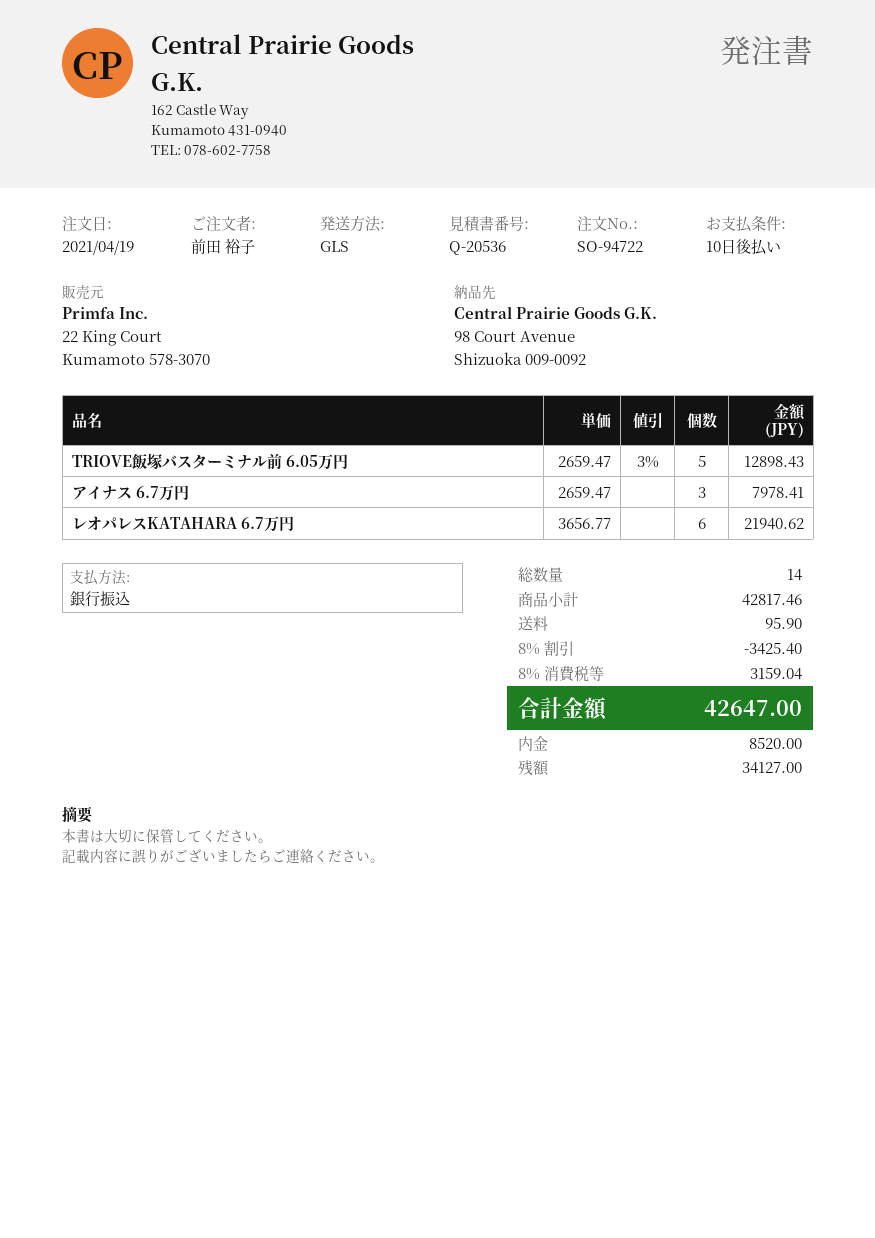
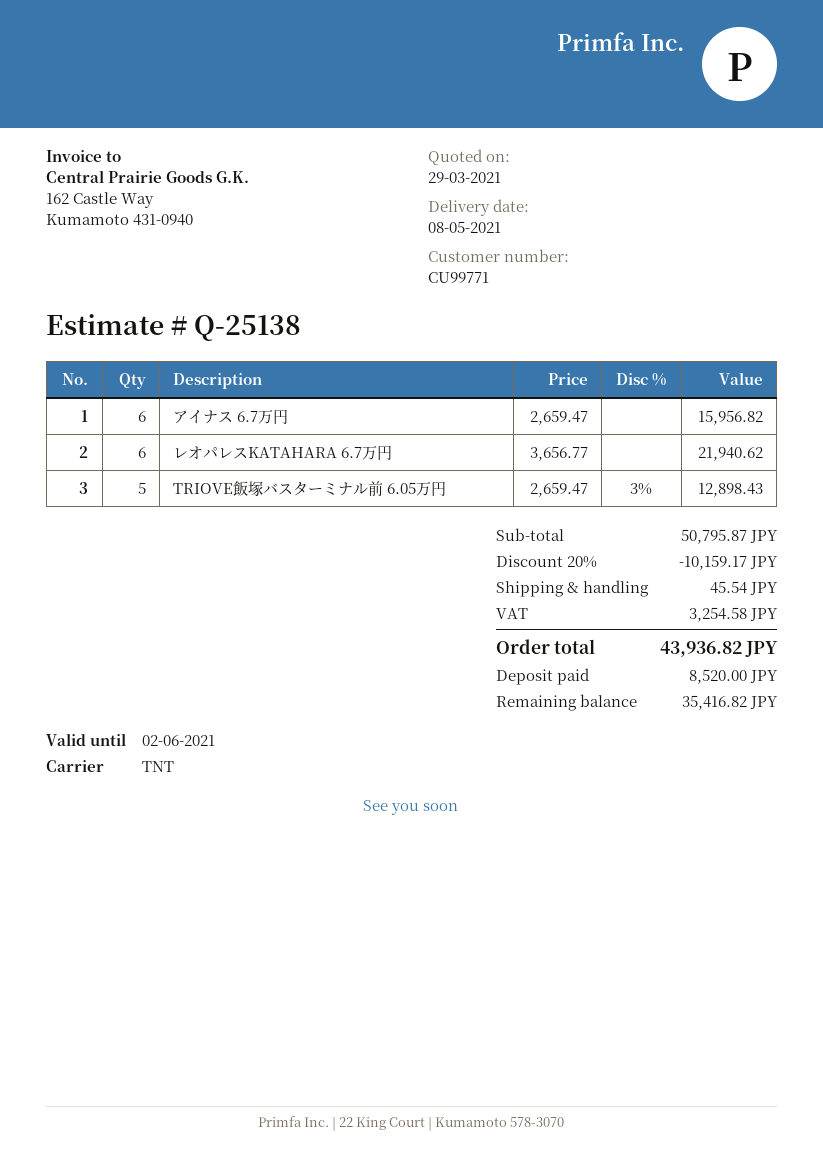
quote number: Q-20536 -> Q-25138
shipping method: GLS -> TNT
アイナス 6.7万円: 3 x 2659.47 = 7978.41 -> 6 x 2659.47 = 15956.82
subtotal: 42817.46 -> 50795.87
discount: 8% = 3425.40 -> 20% = 10159.17
shipping: 95.90 -> 45.54
tax: 3159.04 -> 3254.58
total: 42647.00 -> 43936.82
balance: 34127.00 -> 35416.82

